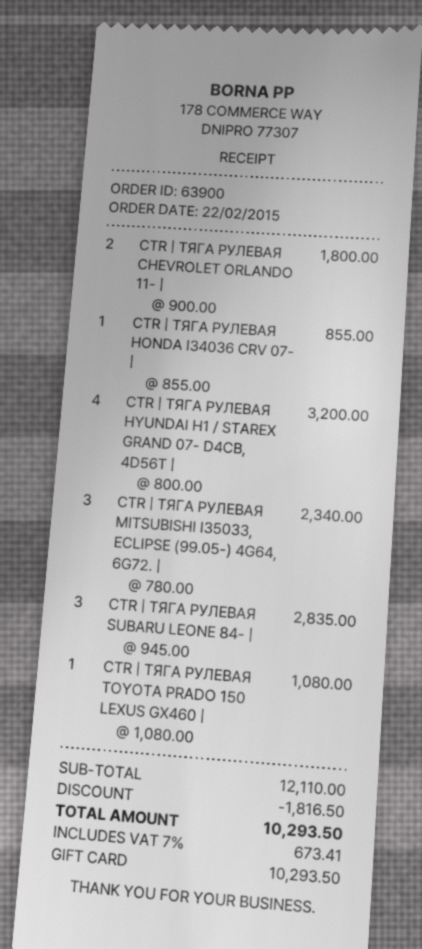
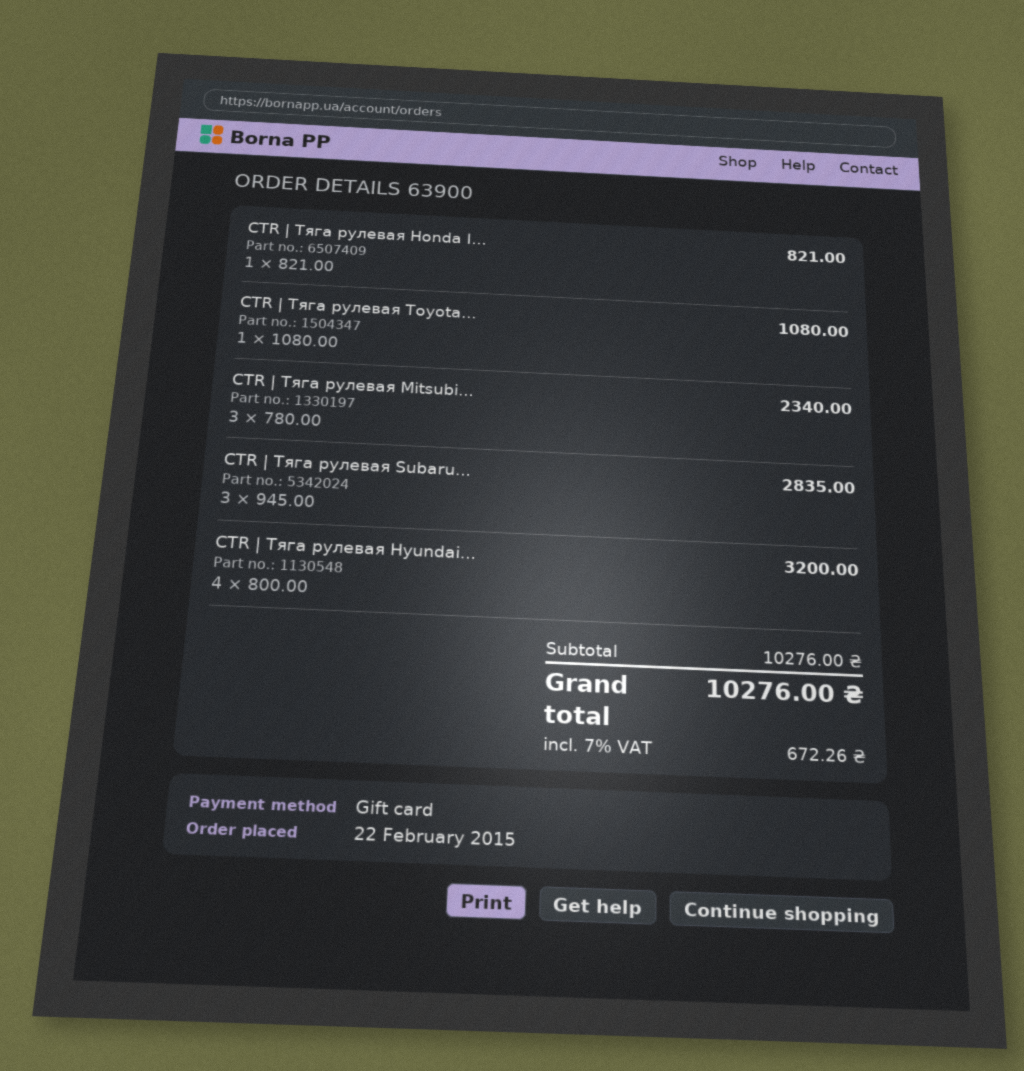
CTR | ТЯГА РУЛЕВАЯ CHEVROLET ORLANDO 11- |: 2 x 900.00 = 1800.00 -> none
CTR | ТЯГА РУЛЕВАЯ HONDA I34036 CRV 07- |: 1 x 855.00 = 855.00 -> 1 x 821.00 = 821.00
subtotal: 12110.00 -> 10276.00
discount: 1816.50 -> none
tax: 7% = 673.41 -> 7% = 672.26
total: 10293.50 -> 10276.00

